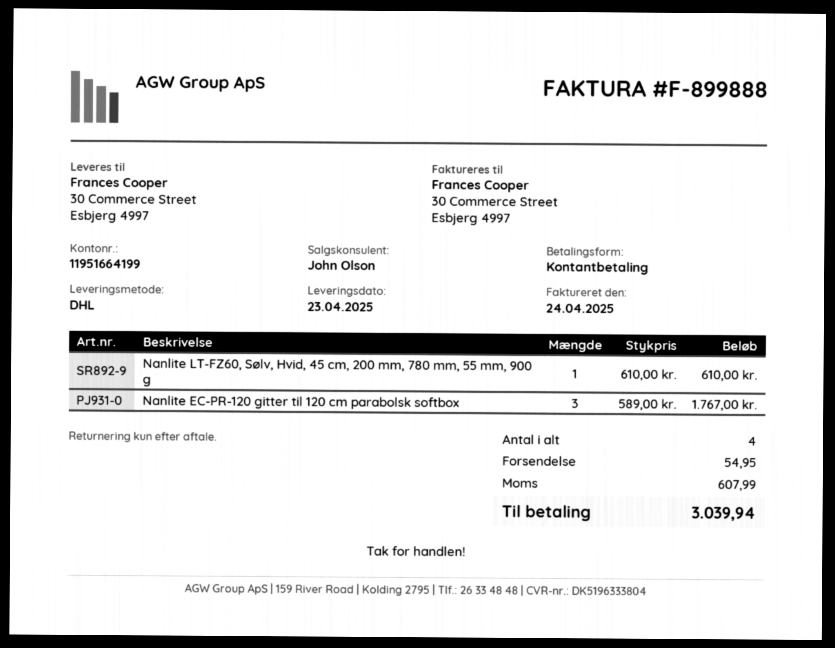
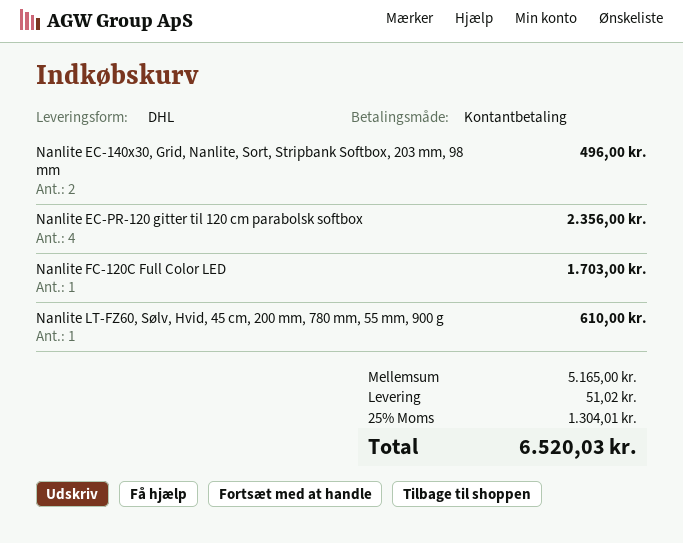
Nanlite EC-PR-120 gitter til 120 cm parabolsk softbox: 3 for 1767.00 -> 4 for 2356.00
Nanlite EC-140x30, Grid, Nanlite, Sort, Stripbank Softbox, 203 mm, 98 mm: none -> 2 for 496.00
Nanlite FC-120C Full Color LED: none -> 1 for 1703.00
shipping: 54.95 -> 51.02
tax: 607.99 -> 1304.01
total: 3039.94 -> 6520.03

